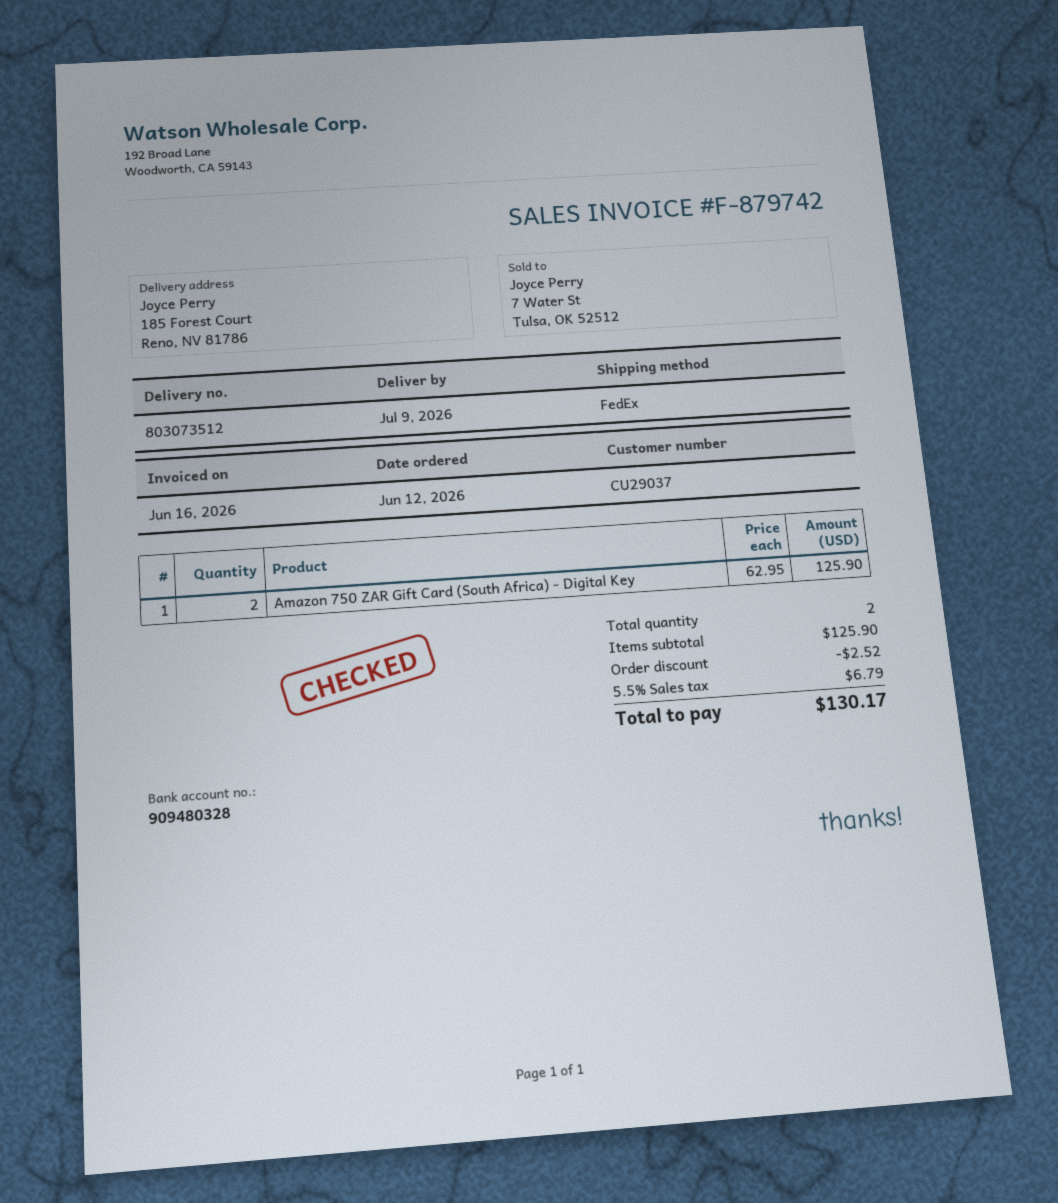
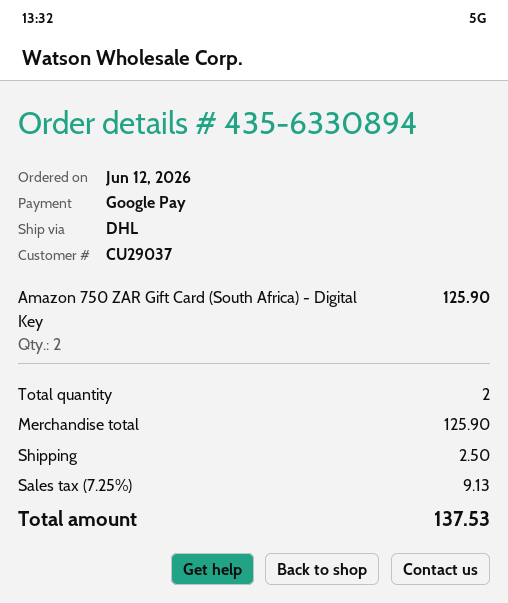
shipping method: FedEx -> DHL
discount: 2.52 -> none
shipping: none -> 2.50
tax: 5.5% = 6.79 -> 7.25% = 9.13
total: 130.17 -> 137.53

